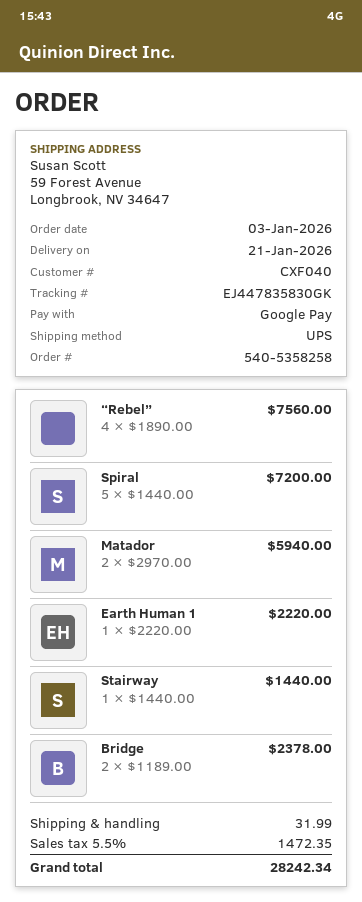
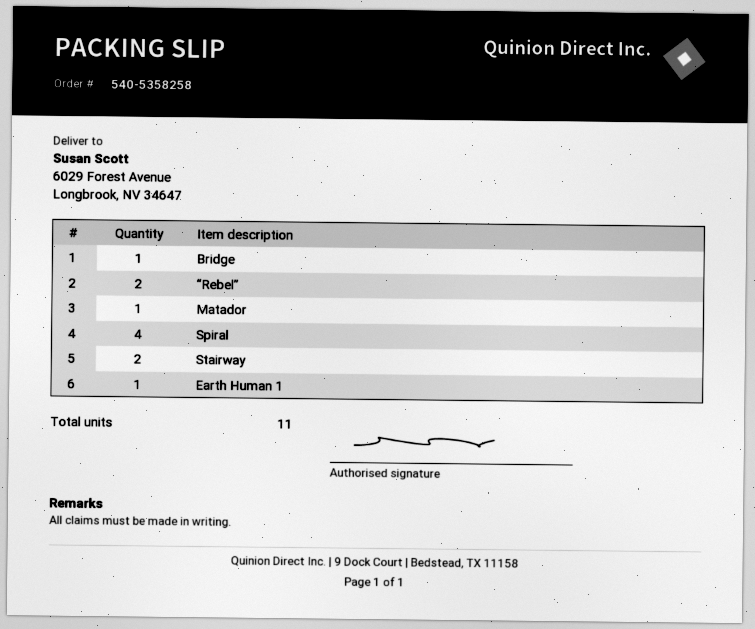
ship to: 59 Forest Avenue, Longbrook, NV 34647 -> 6029 Forest Avenue, Longbrook, NV 34647
“Rebel”: 4 -> 2
Spiral: 5 -> 4
Matador: 2 -> 1
Stairway: 1 -> 2
Bridge: 2 -> 1

